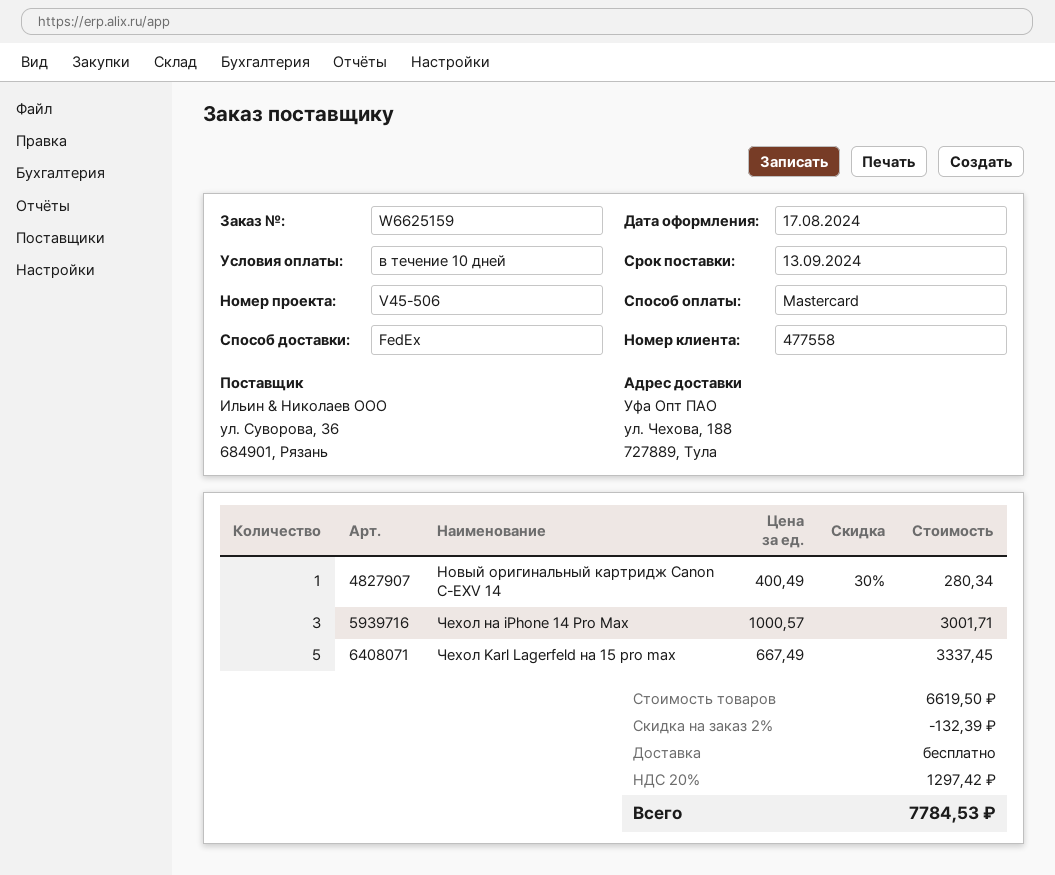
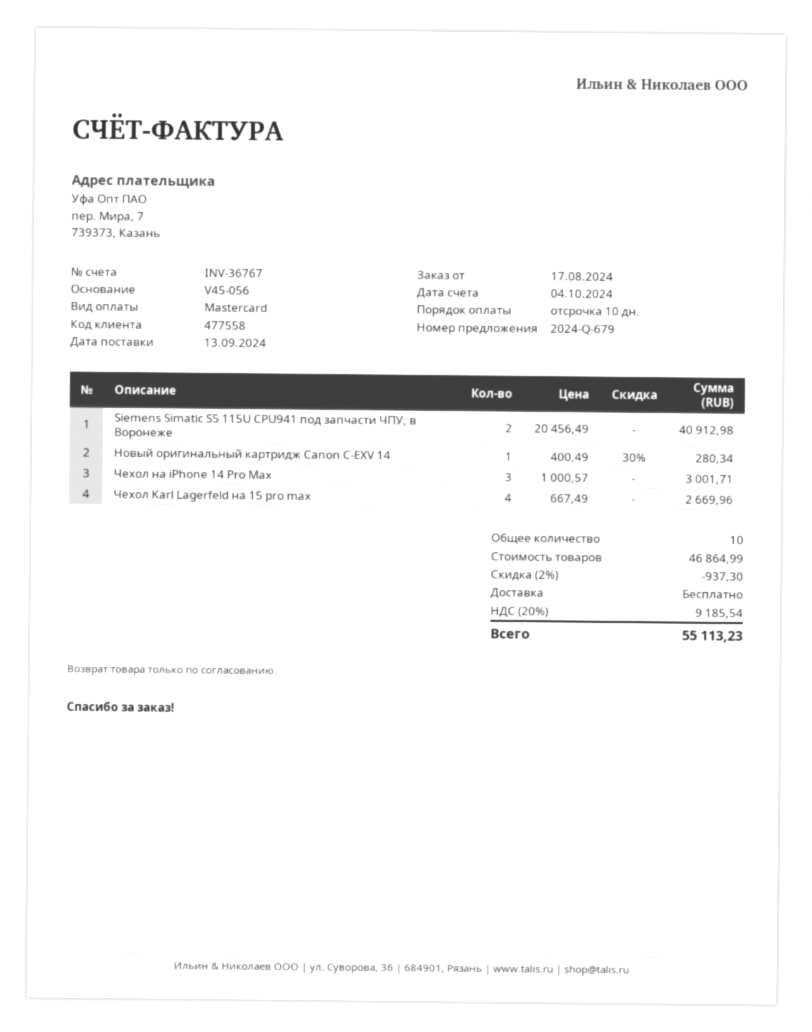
reference: V45-506 -> V45-056
Чехол Karl Lagerfeld на 15 pro max: 5 x 667.49 = 3337.45 -> 4 x 667.49 = 2669.96
Siemens Simatic S5 115U CPU941 под запчасти ЧПУ, в Воронеже: none -> 2 x 20456.49 = 40912.98
subtotal: 6619.50 -> 46864.99
discount: 2% = 132.39 -> 2% = 937.30
tax: 20% = 1297.42 -> 20% = 9185.54
total: 7784.53 -> 55113.23

